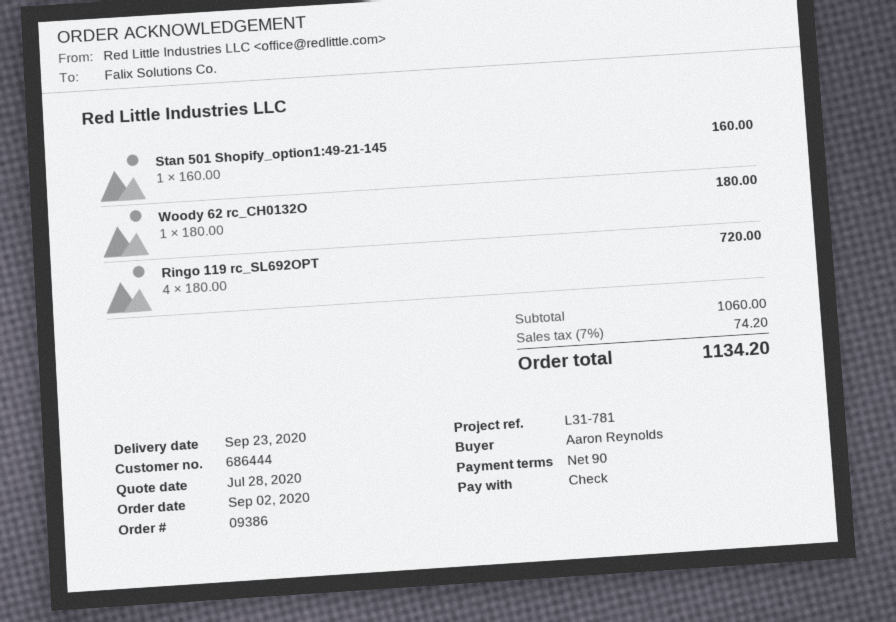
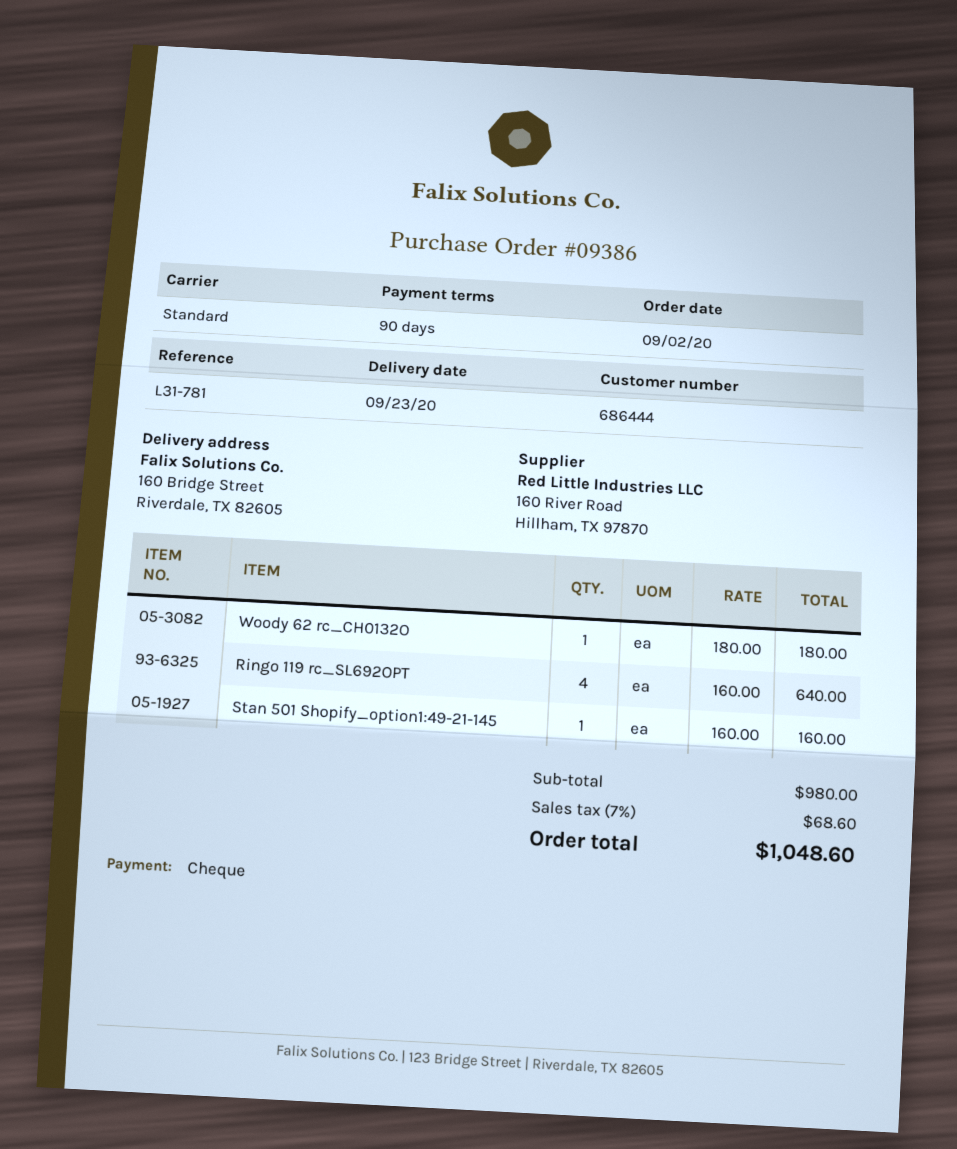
Ringo 119 rc_SL692OPT: 4 x 180.00 = 720.00 -> 4 x 160.00 = 640.00
subtotal: 1060.00 -> 980.00
tax: 7% = 74.20 -> 7% = 68.60
total: 1134.20 -> 1048.60

